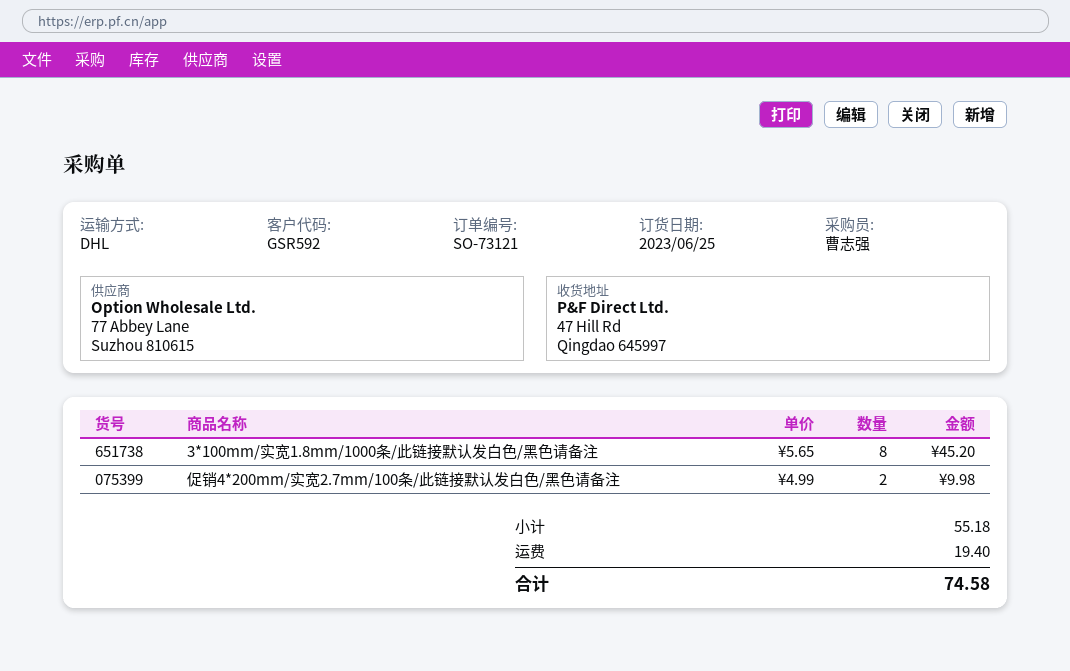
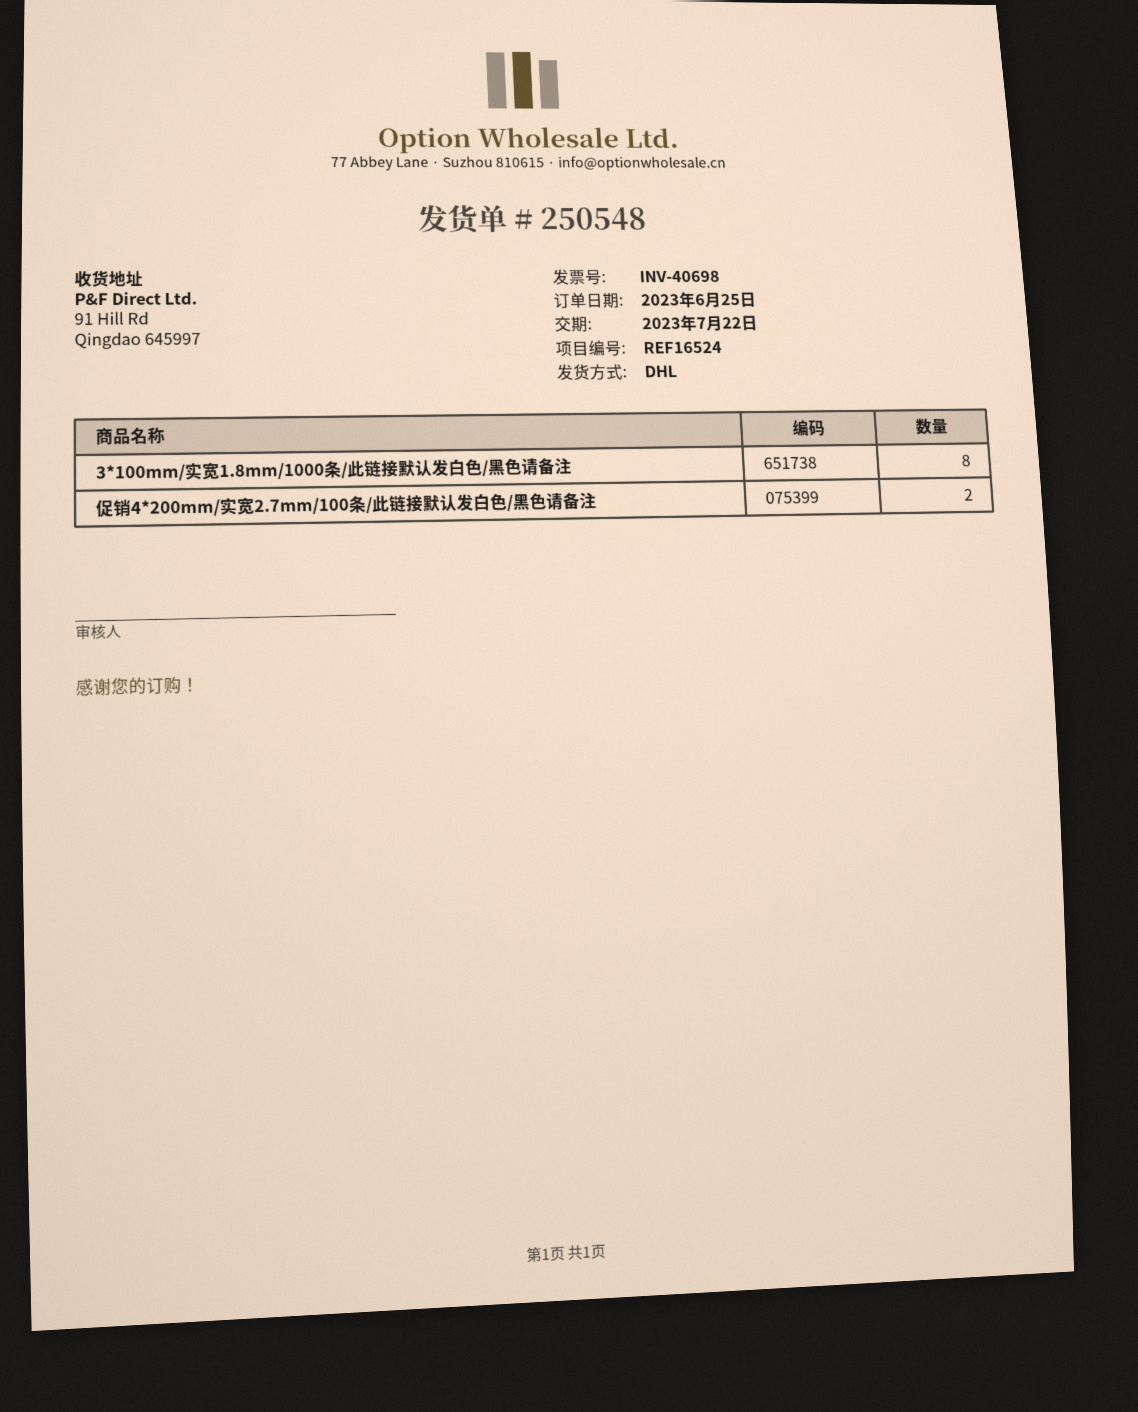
ship to: 47 Hill Rd, Qingdao 645997 -> 91 Hill Rd, Qingdao 645997

